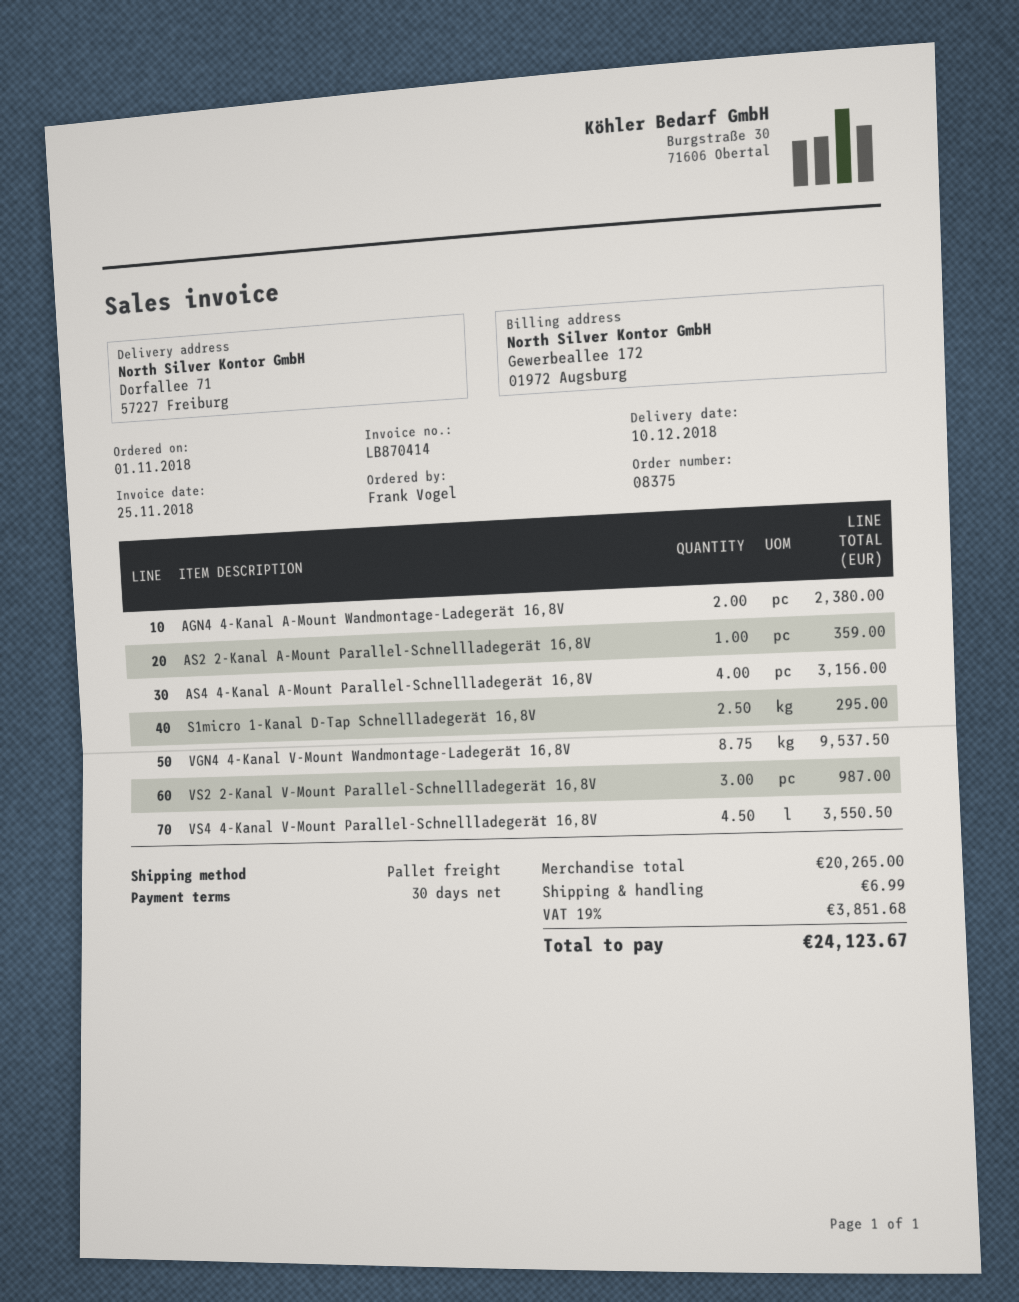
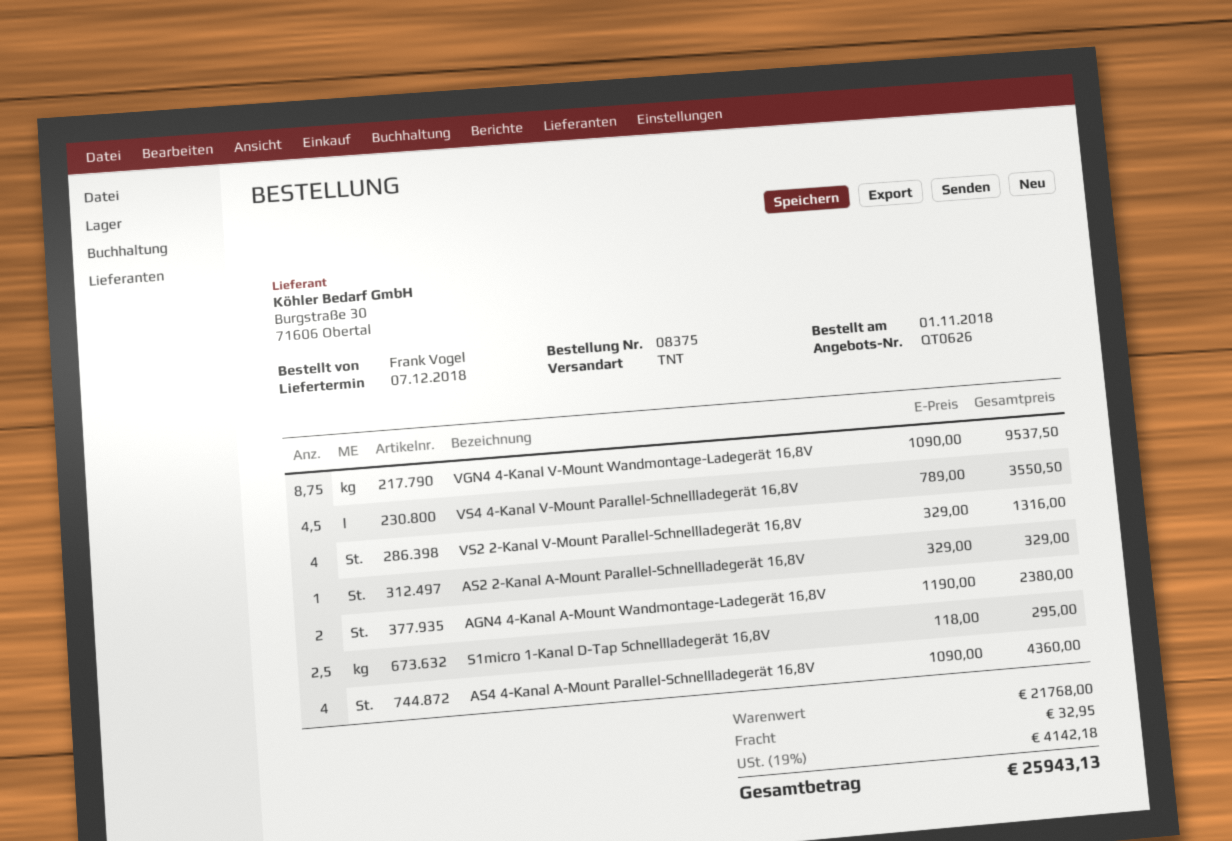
delivery date: 2018-12-10 -> 2018-12-07
shipping method: pallet freight -> TNT
AS2 2-Kanal A-Mount Parallel-Schnellladegerät 16,8V: 1 for 359.00 -> 1 for 329.00
AS4 4-Kanal A-Mount Parallel-Schnellladegerät 16,8V: 4 for 3156.00 -> 4 for 4360.00
VS2 2-Kanal V-Mount Parallel-Schnellladegerät 16,8V: 3 for 987.00 -> 4 for 1316.00
subtotal: 20265.00 -> 21768.00
shipping: 6.99 -> 32.95
tax: 19% = 3851.68 -> 19% = 4142.18
total: 24123.67 -> 25943.13

